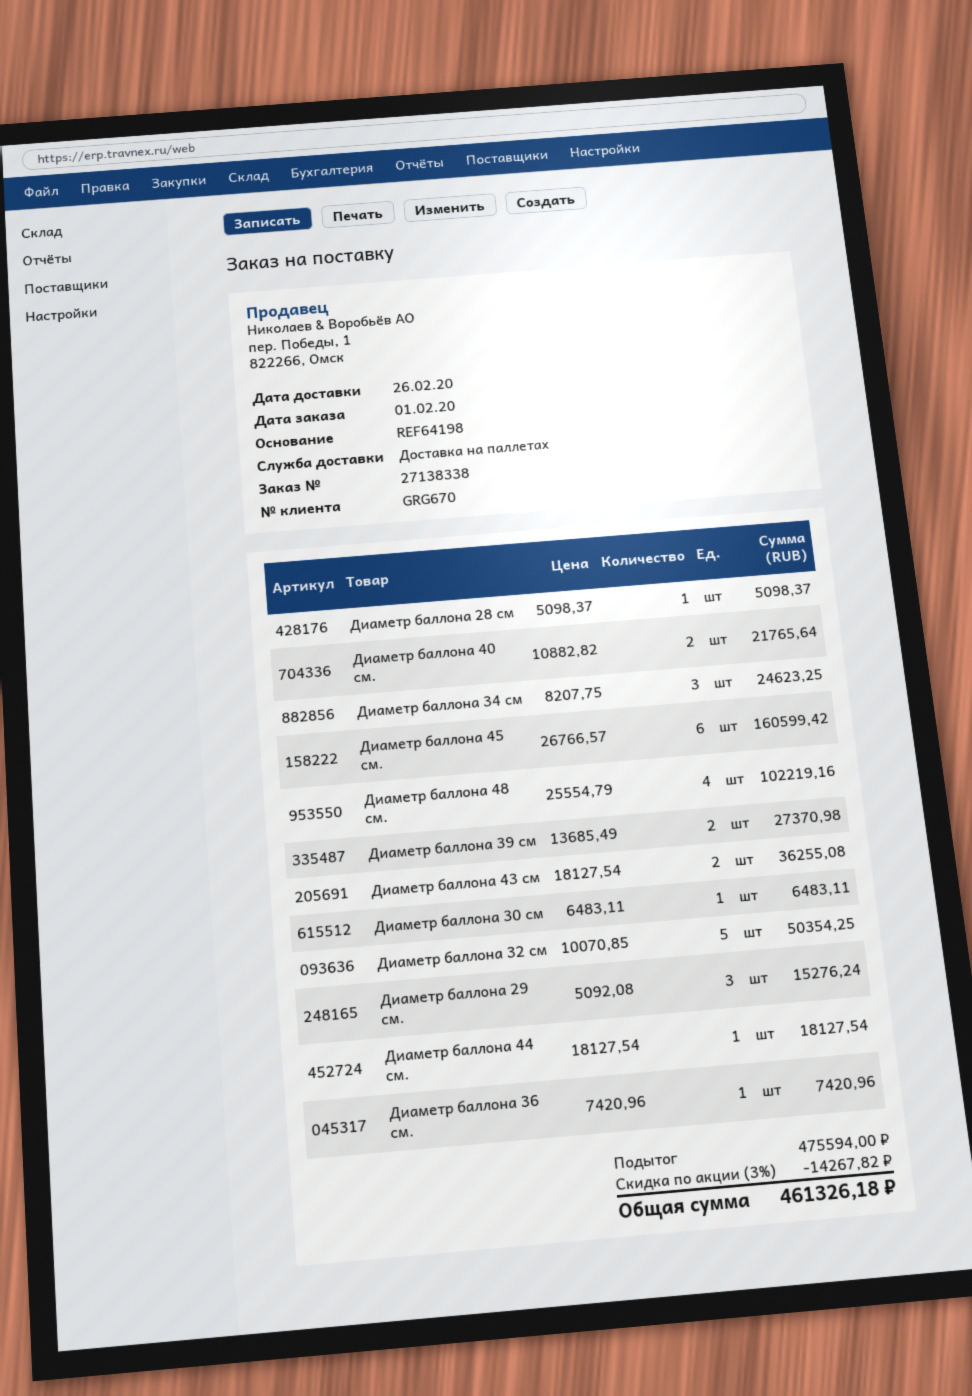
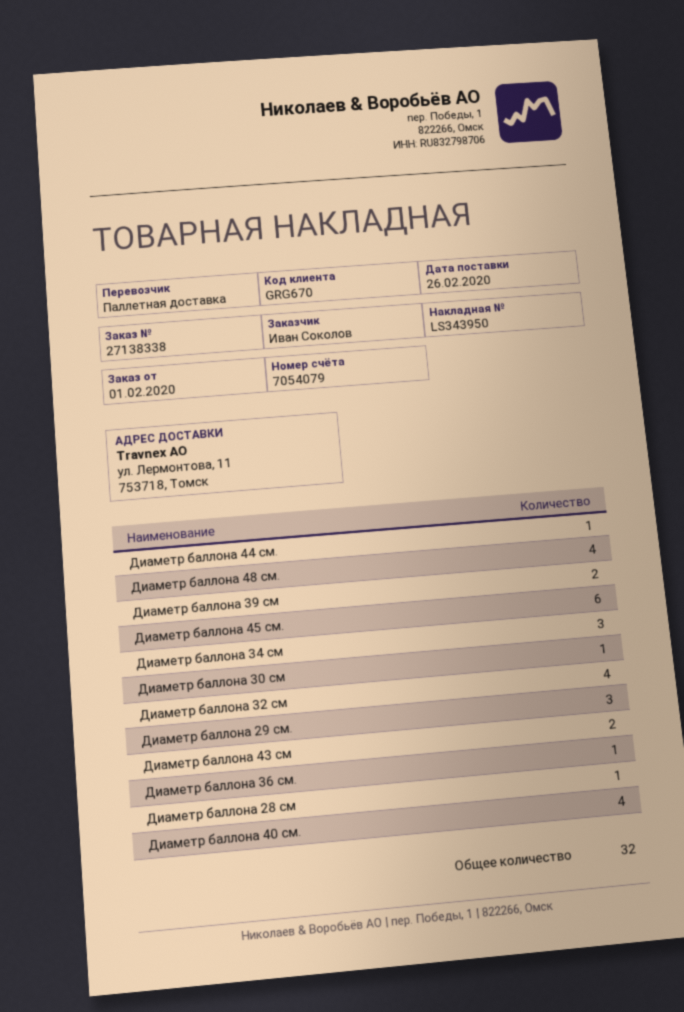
Диаметр баллона 40 см.: 2 -> 4
Диаметр баллона 32 см: 5 -> 4

